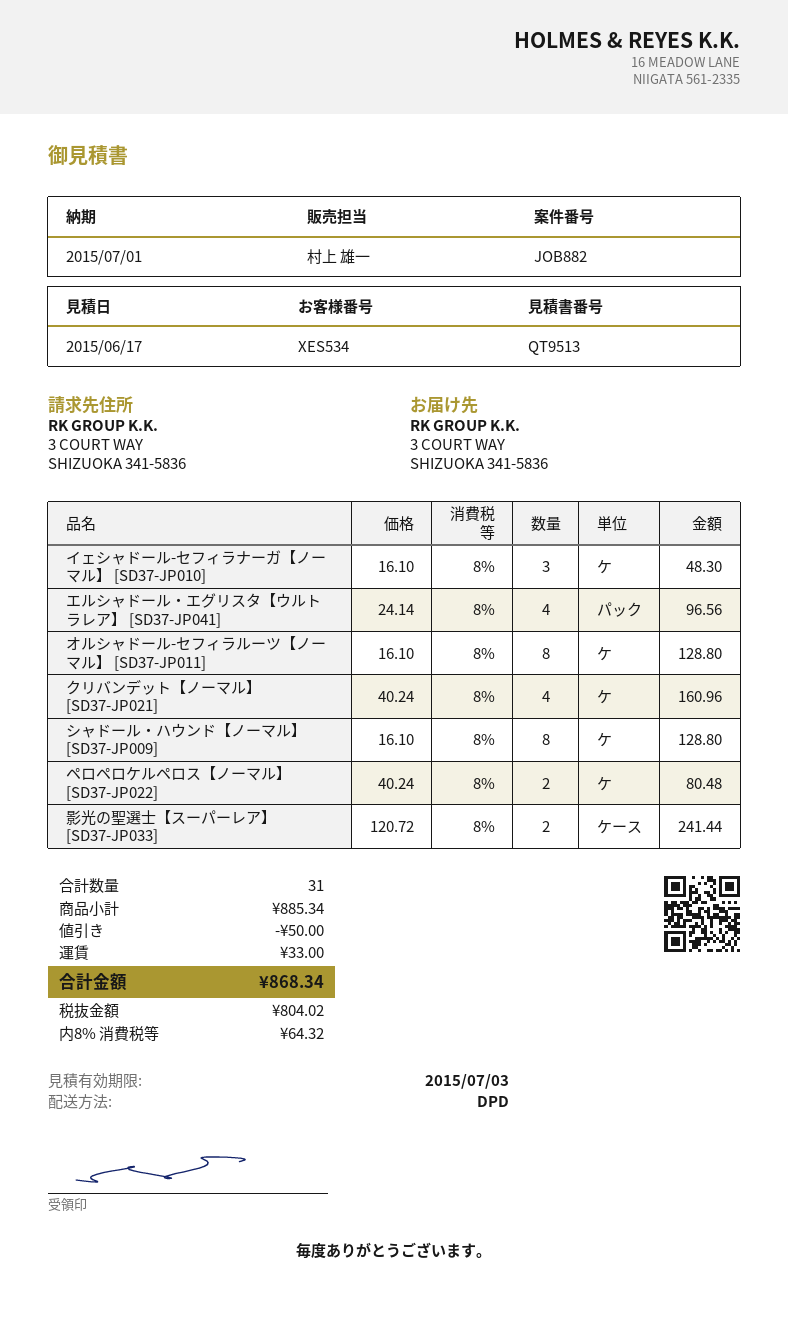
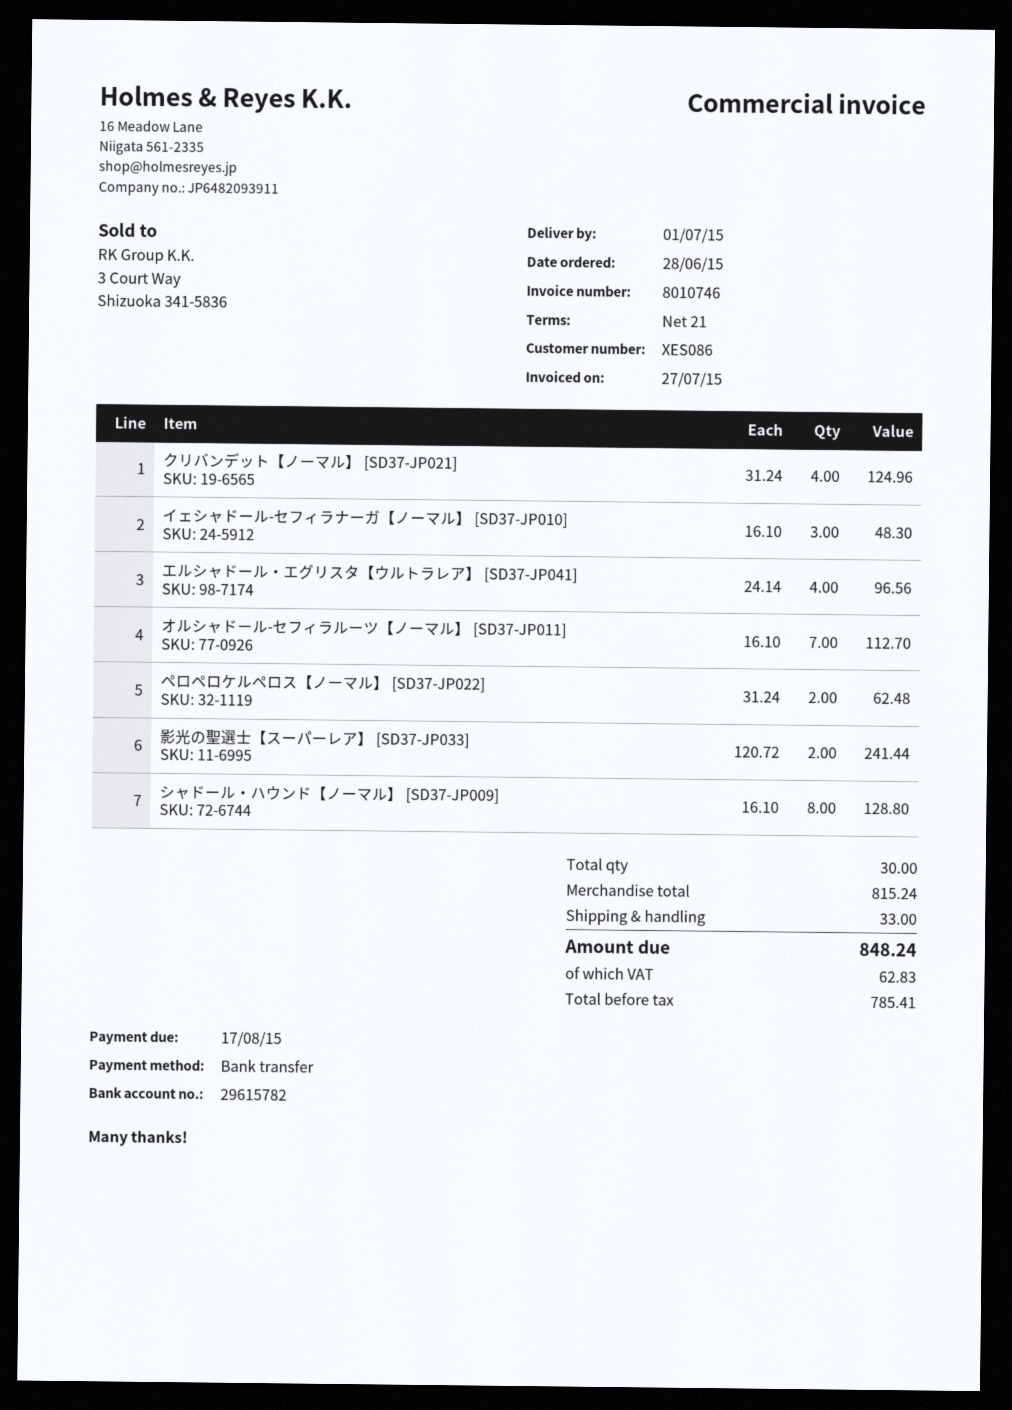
customer number: XES534 -> XES086
オルシャドール-セフィラルーツ【ノーマル】 [SD37-JP011]: 8 x 16.10 = 128.80 -> 7 x 16.10 = 112.70
クリバンデット【ノーマル】 [SD37-JP021]: 4 x 40.24 = 160.96 -> 4 x 31.24 = 124.96
ペロペロケルペロス【ノーマル】 [SD37-JP022]: 2 x 40.24 = 80.48 -> 2 x 31.24 = 62.48
total quantity: 31 -> 30
subtotal: 885.34 -> 815.24
discount: 50.00 -> none
net: 804.02 -> 785.41
tax: 64.32 -> 62.83
total: 868.34 -> 848.24

